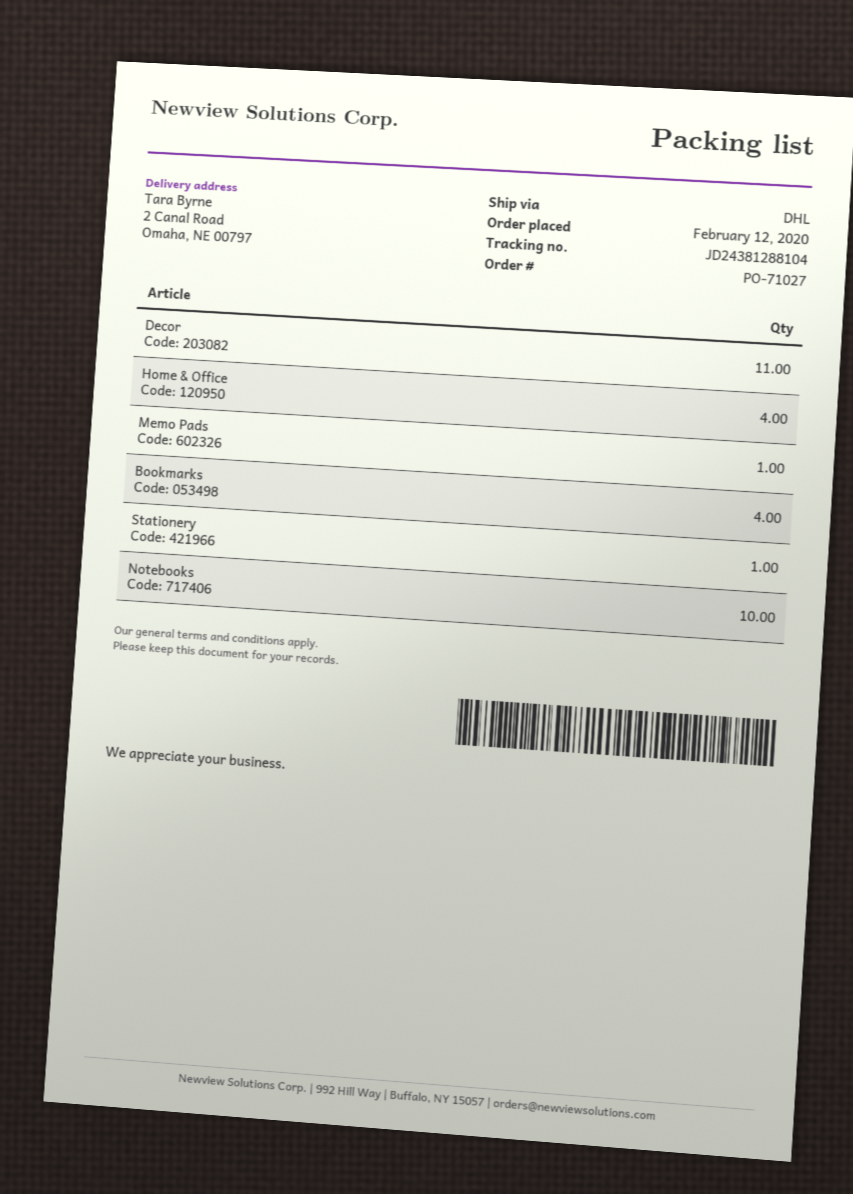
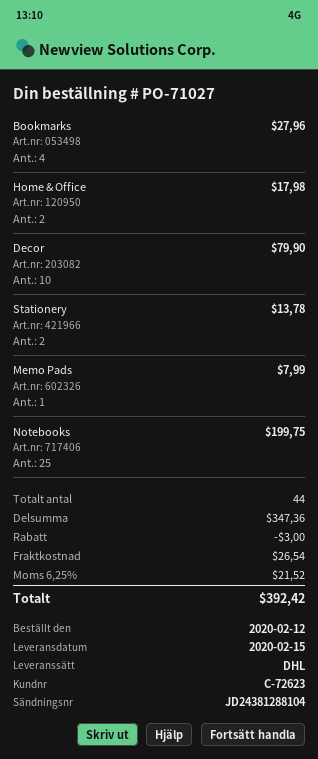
Decor: 11 -> 10
Home & Office: 4 -> 2
Stationery: 1 -> 2
Notebooks: 10 -> 25

